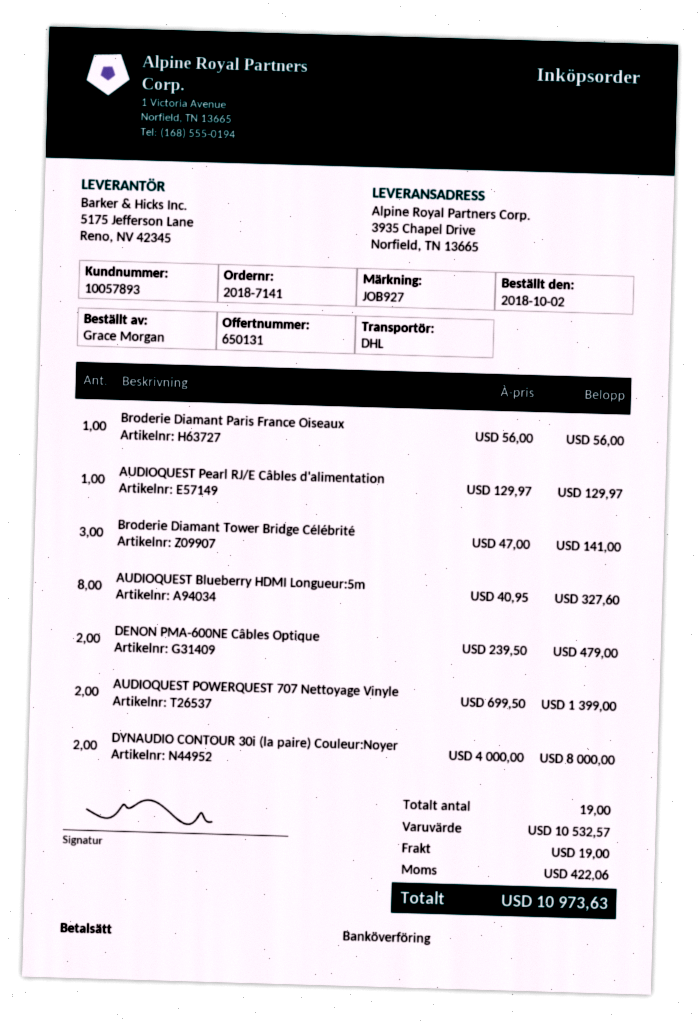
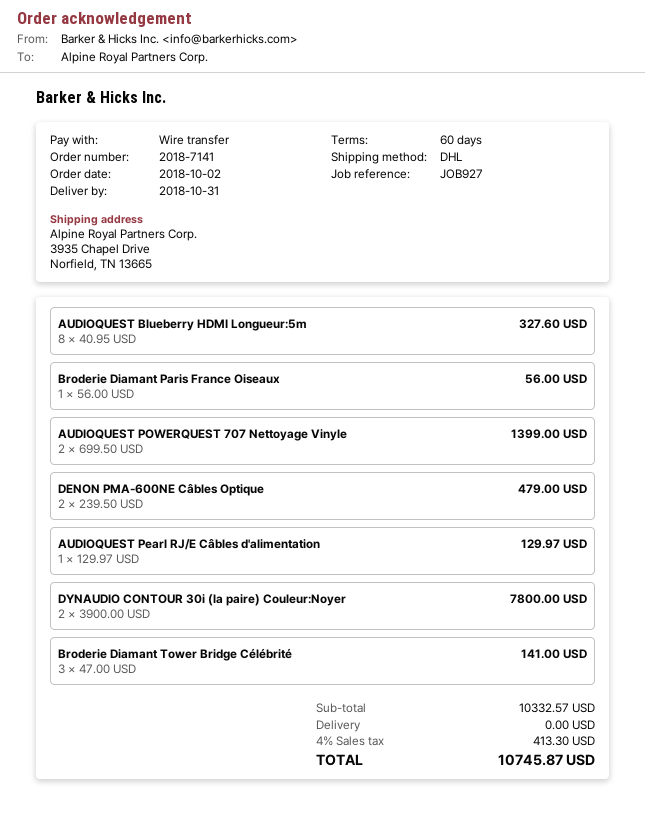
DYNAUDIO CONTOUR 30i (la paire) Couleur:Noyer: 2 x 4000.00 = 8000.00 -> 2 x 3900.00 = 7800.00
subtotal: 10532.57 -> 10332.57
shipping: 19.00 -> 0.00
tax: 422.06 -> 413.30
total: 10973.63 -> 10745.87

